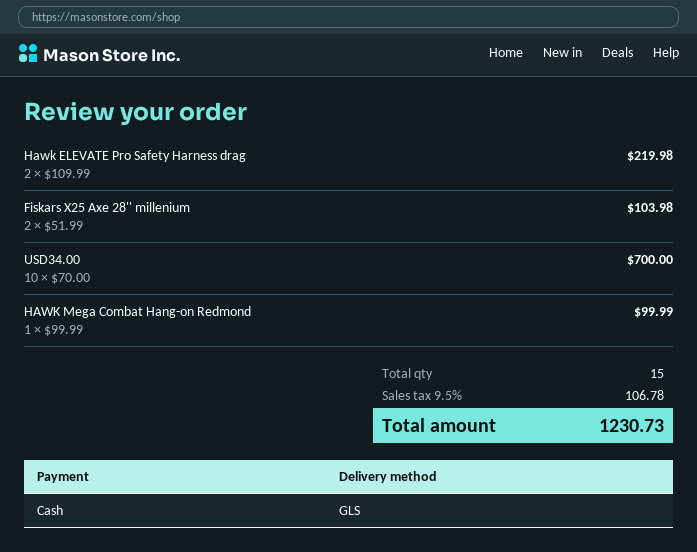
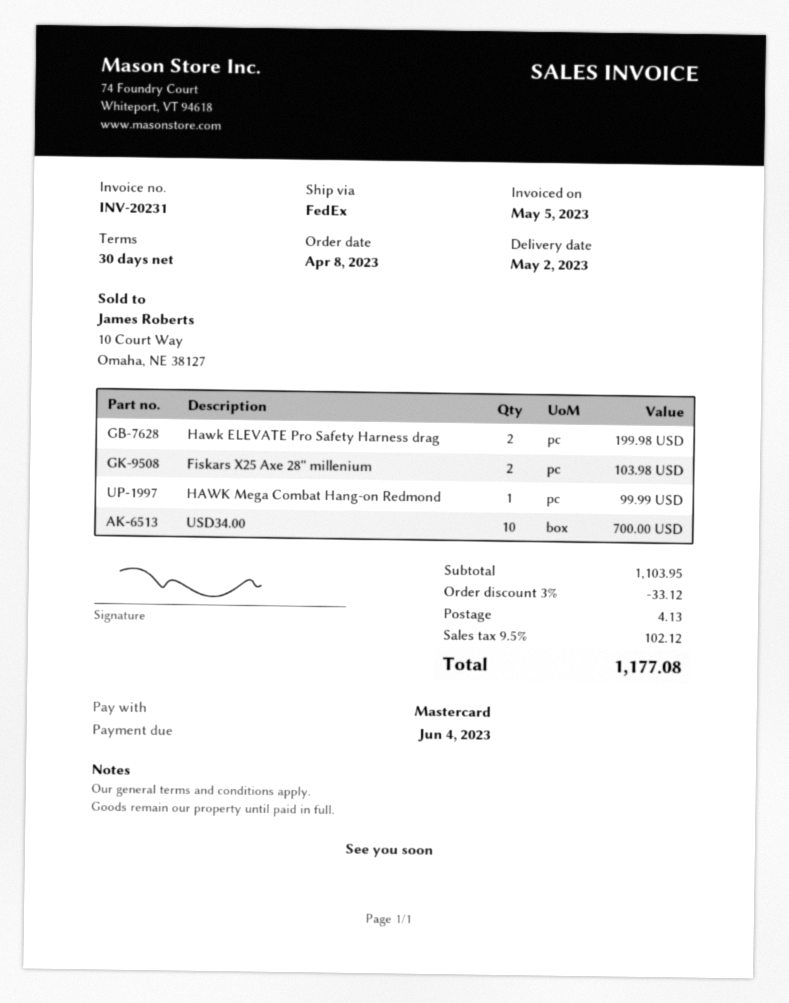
payment method: cash -> Mastercard
shipping method: GLS -> FedEx
Hawk ELEVATE Pro Safety Harness drag: 2 for 219.98 -> 2 for 199.98
discount: none -> 3% = 33.12
shipping: none -> 4.13
tax: 9.5% = 106.78 -> 9.5% = 102.12
total: 1230.73 -> 1177.08

